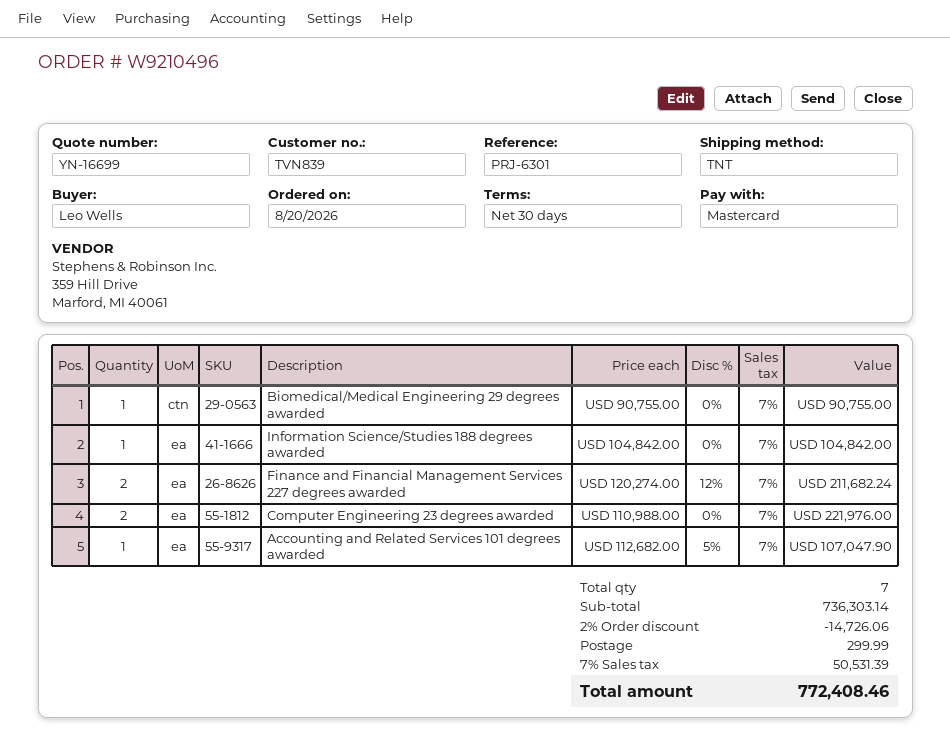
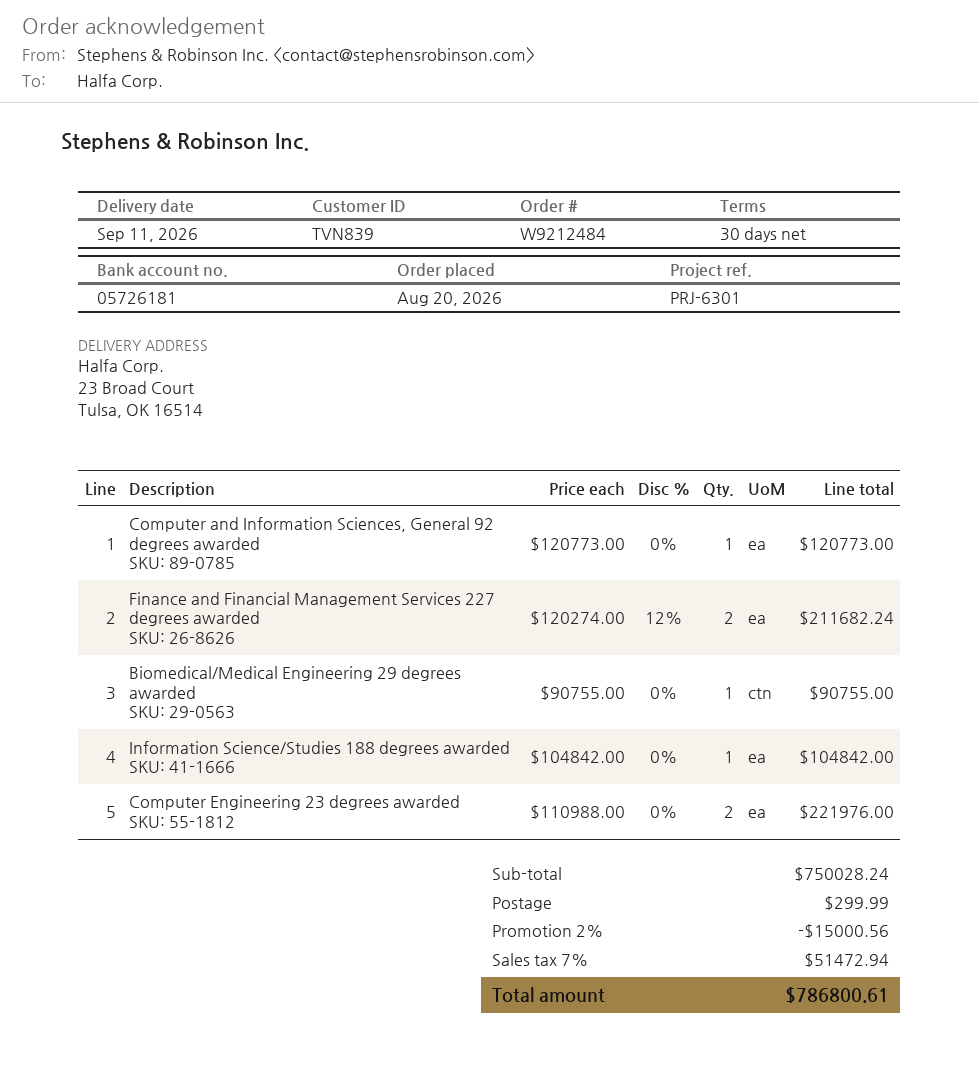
order number: W9210496 -> W9212484
Accounting and Related Services 101 degrees awarded: 1 x 112682.00 - 5% = 107047.90 -> none
Computer and Information Sciences, General 92 degrees awarded: none -> 1 x 120773.00 = 120773.00
subtotal: 736303.14 -> 750028.24
discount: 2% = 14726.06 -> 2% = 15000.56
tax: 7% = 50531.39 -> 7% = 51472.94
total: 772408.46 -> 786800.61

